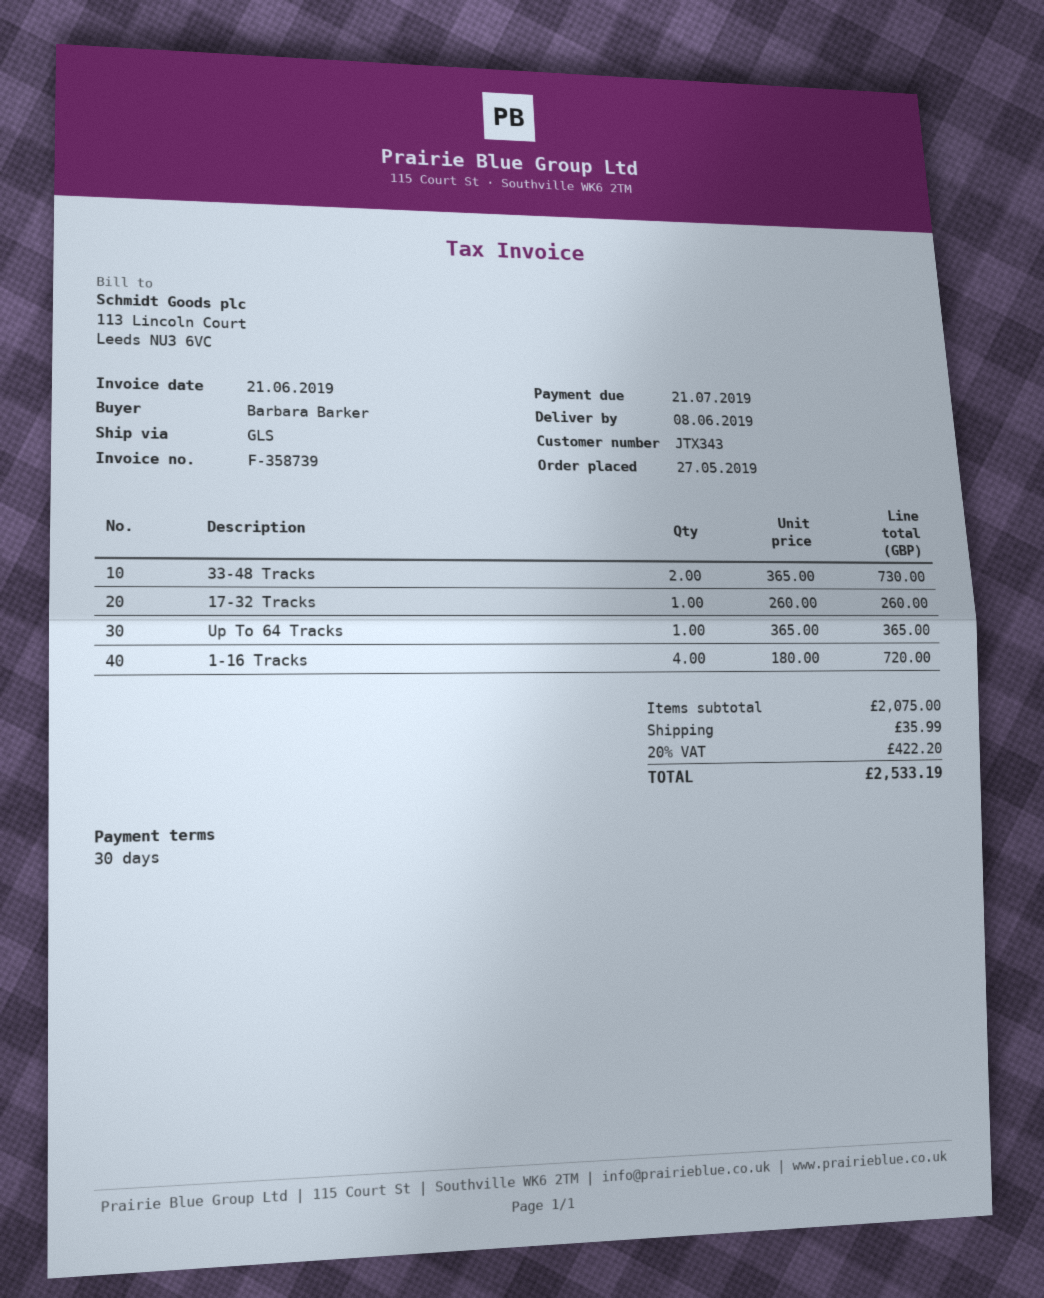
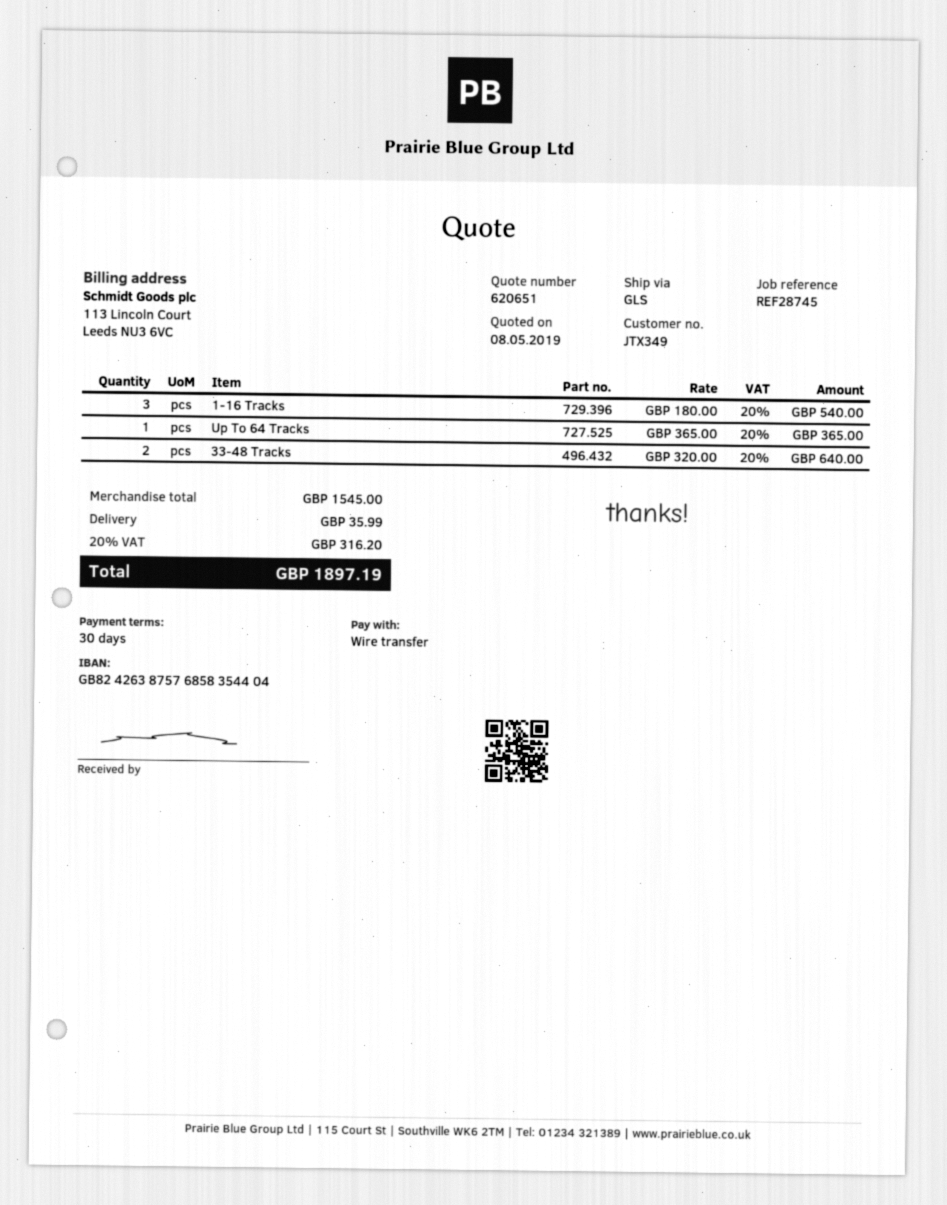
customer number: JTX343 -> JTX349
33-48 Tracks: 2 x 365.00 = 730.00 -> 2 x 320.00 = 640.00
17-32 Tracks: 1 x 260.00 = 260.00 -> none
1-16 Tracks: 4 x 180.00 = 720.00 -> 3 x 180.00 = 540.00
subtotal: 2075.00 -> 1545.00
tax: 20% = 422.20 -> 20% = 316.20
total: 2533.19 -> 1897.19

